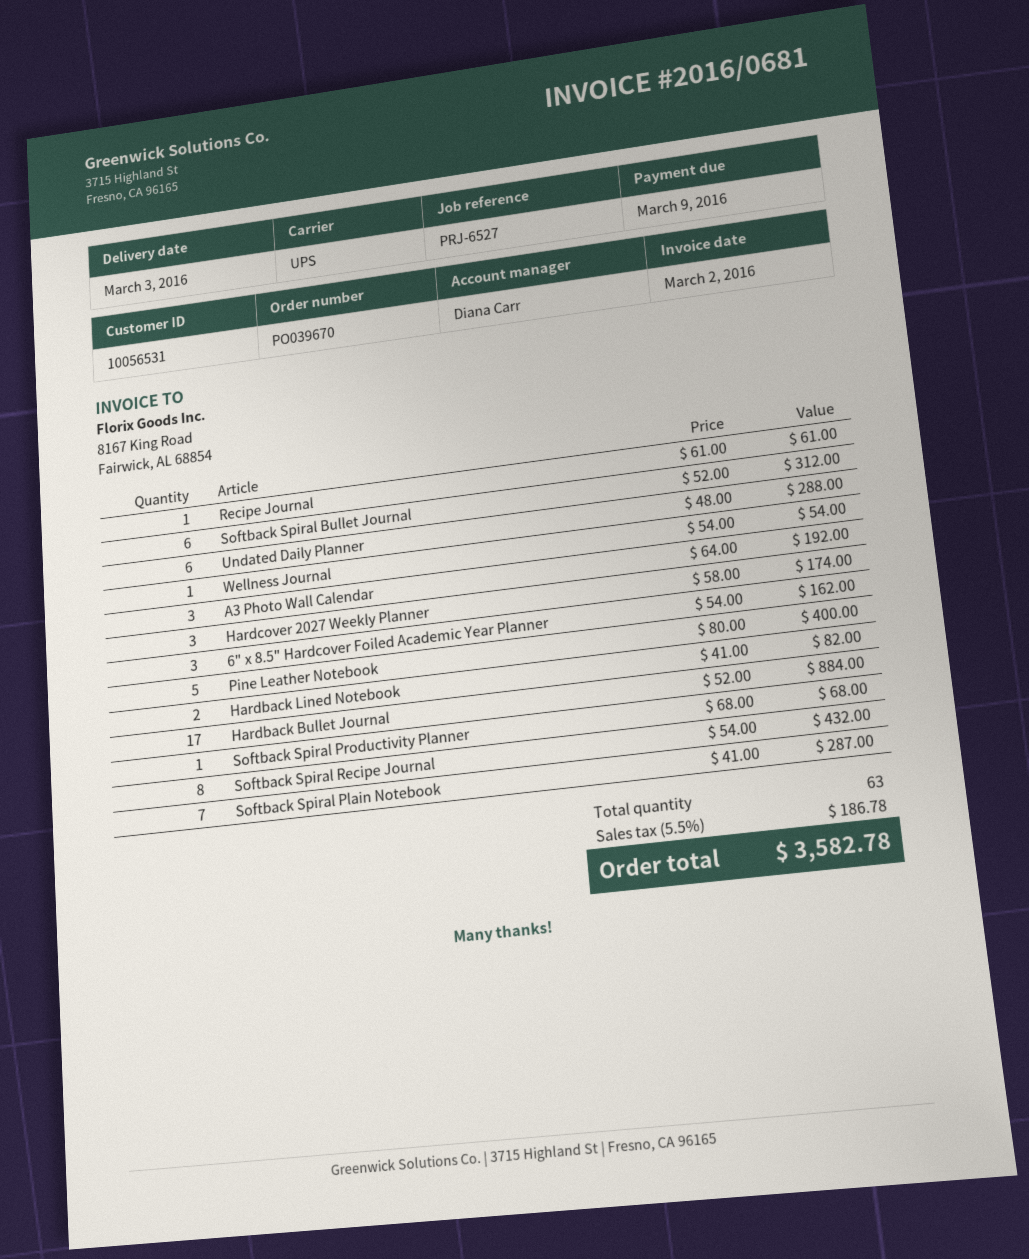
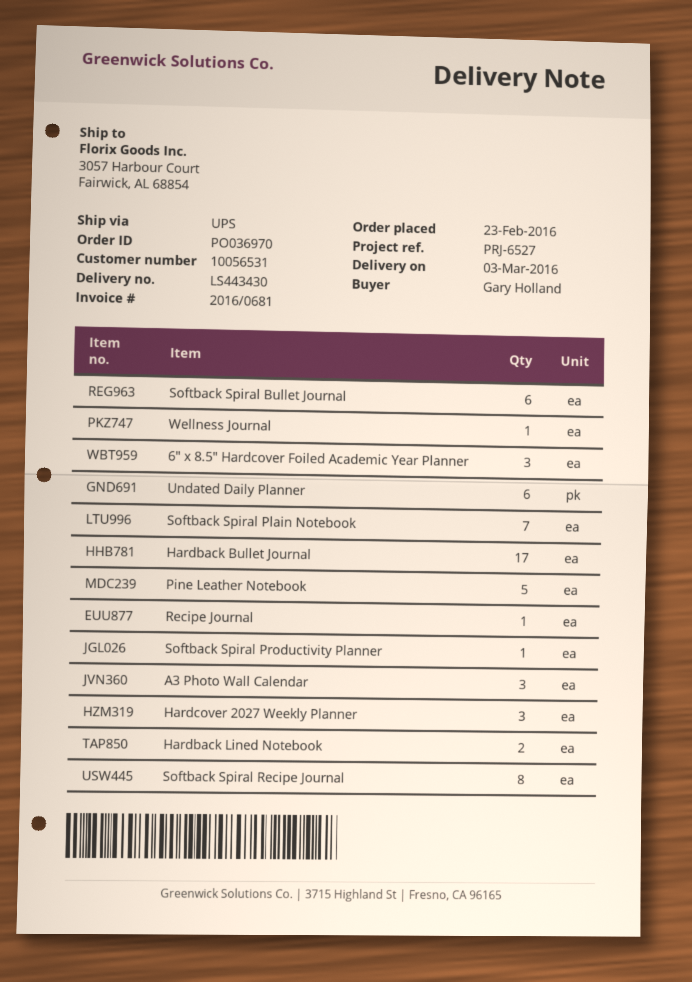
order number: PO039670 -> PO036970

